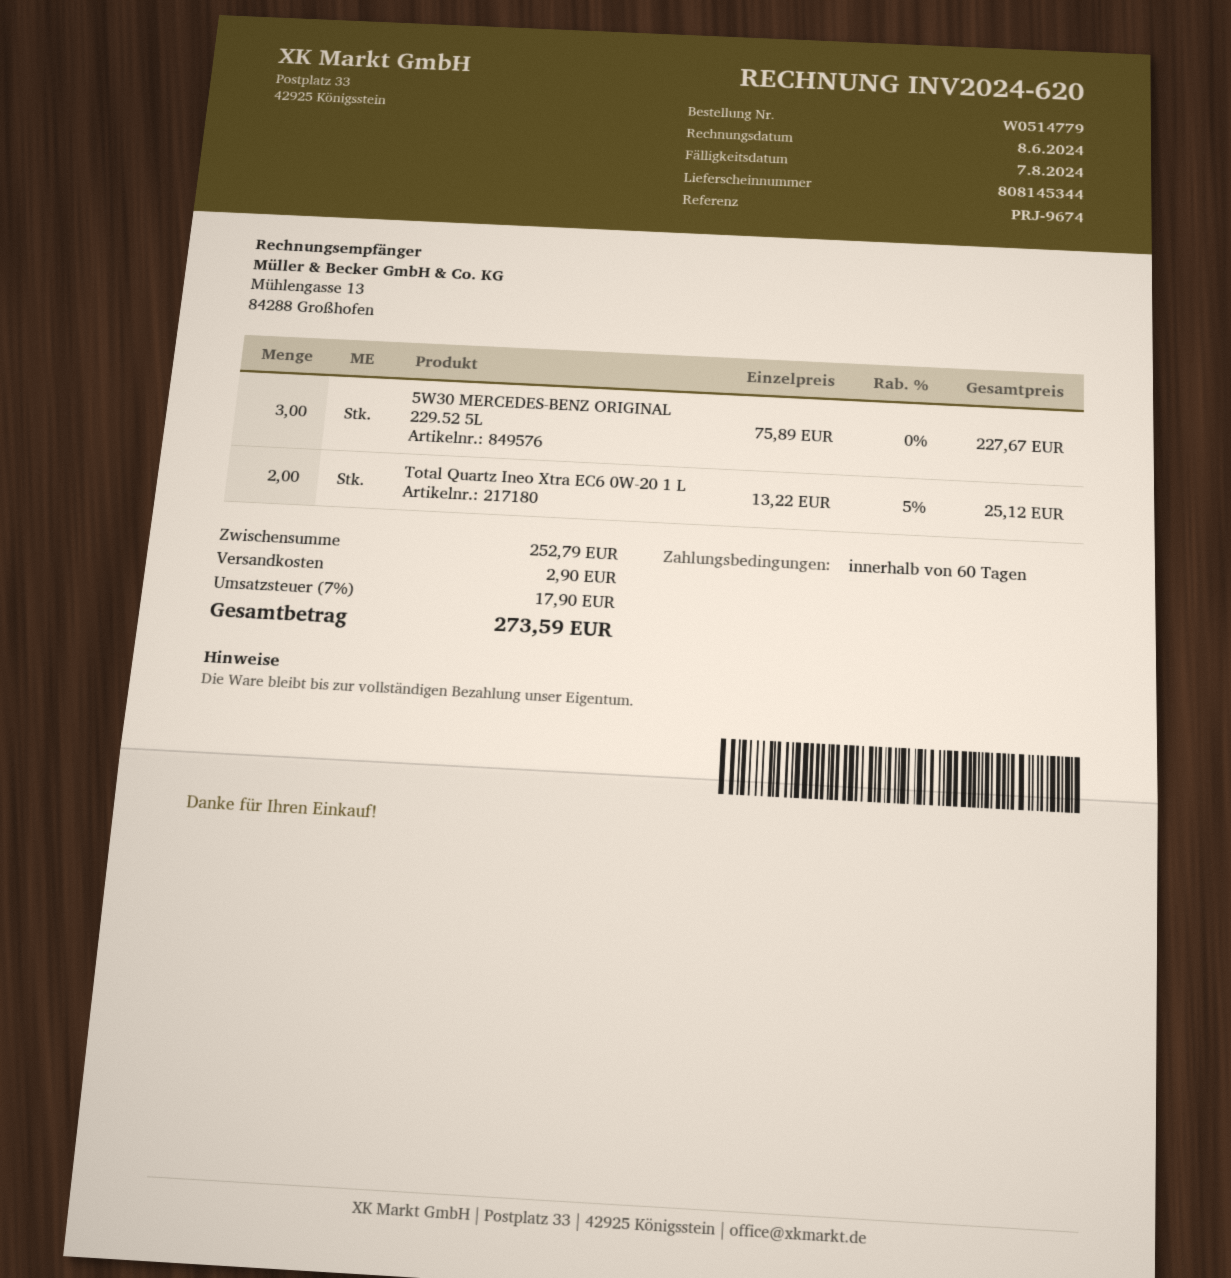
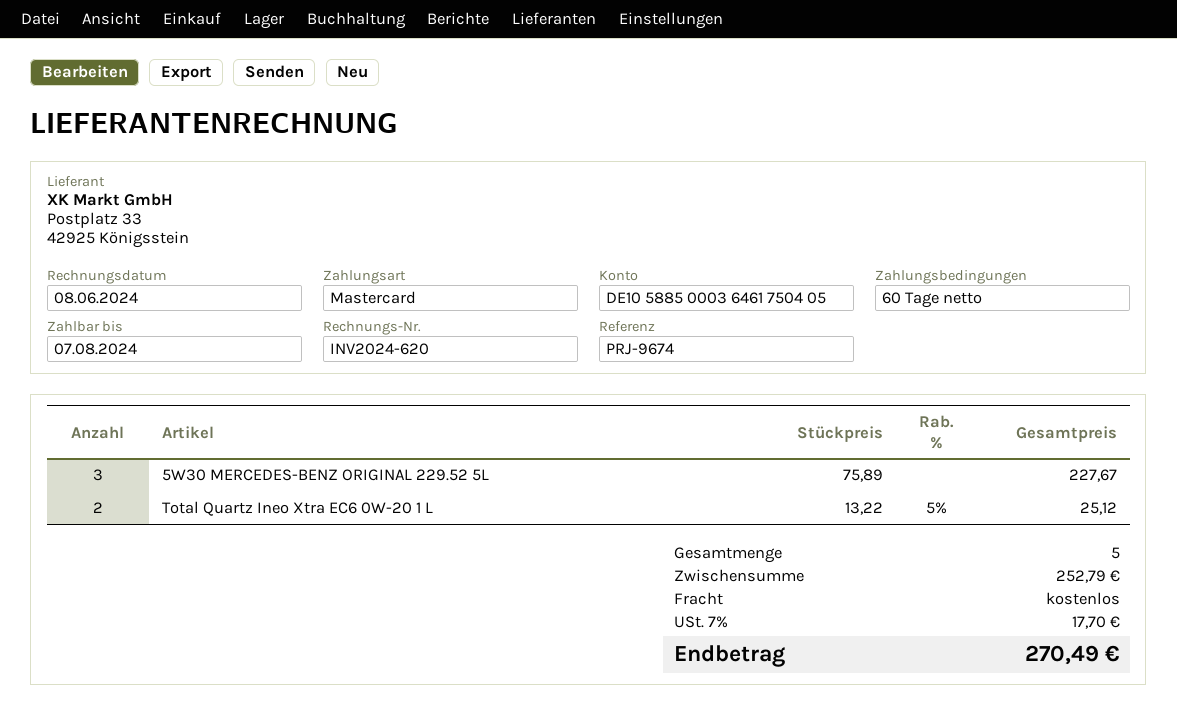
shipping: 2.90 -> 0.00
tax: 7% = 17.90 -> 7% = 17.70
total: 273.59 -> 270.49

